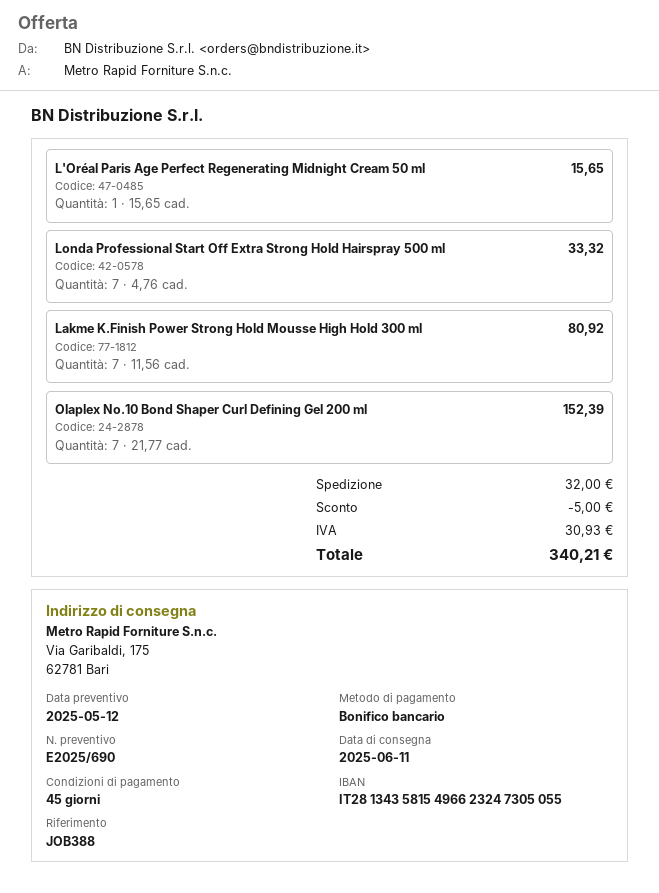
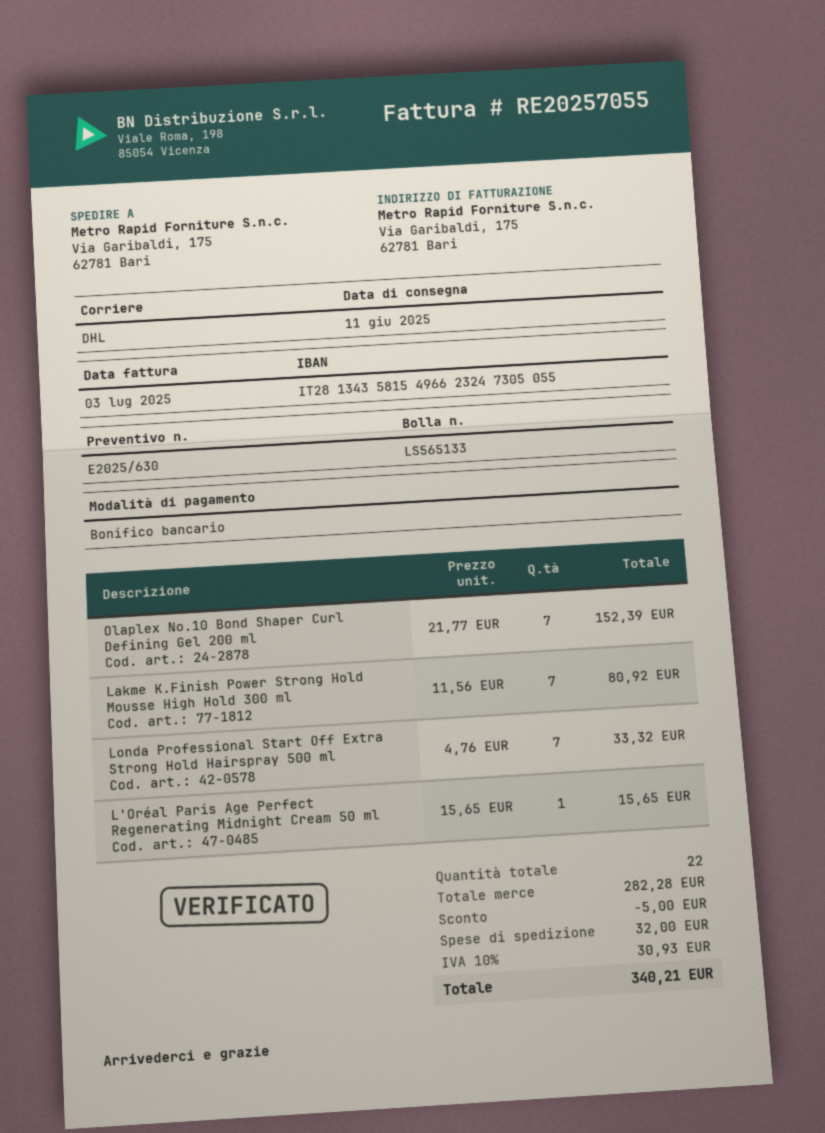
quote number: E2025/690 -> E2025/630

